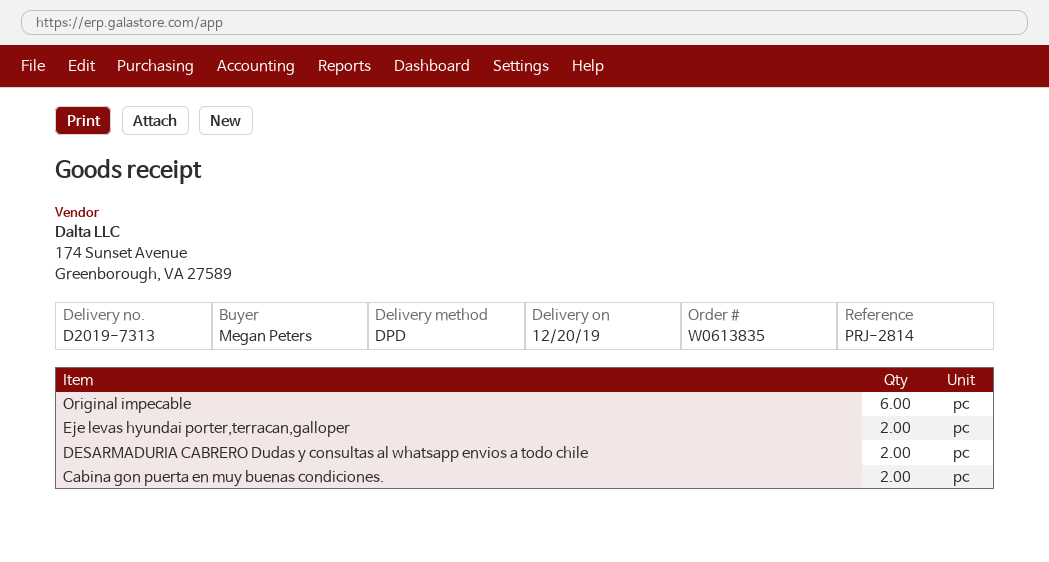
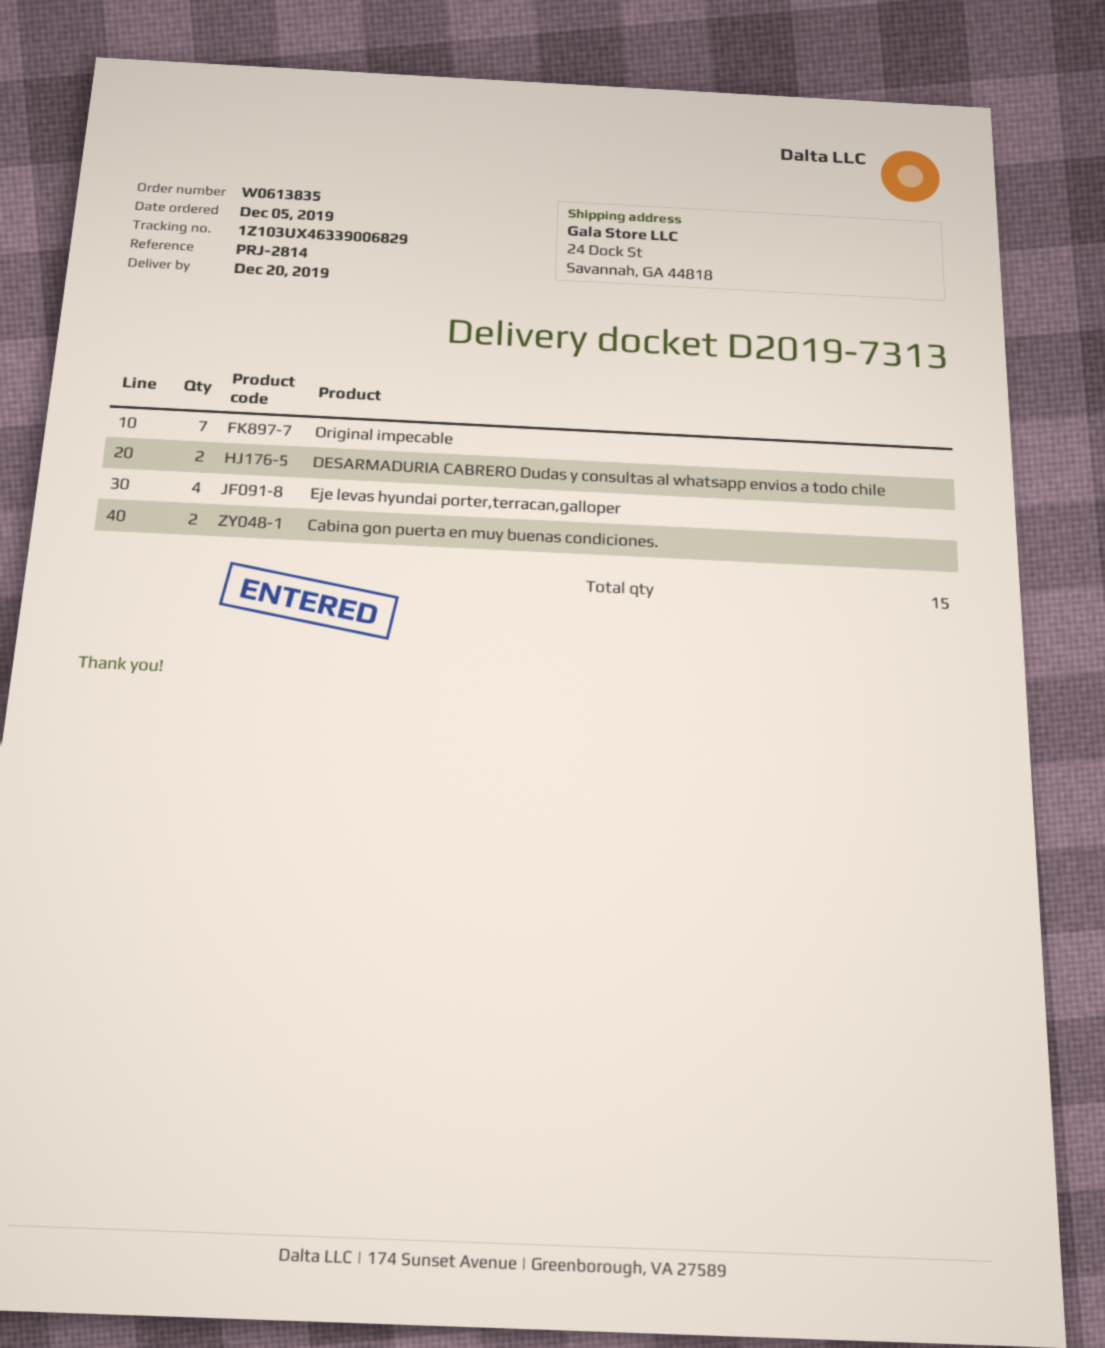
Original impecable: 6 -> 7
Eje levas hyundai porter,terracan,galloper: 2 -> 4

